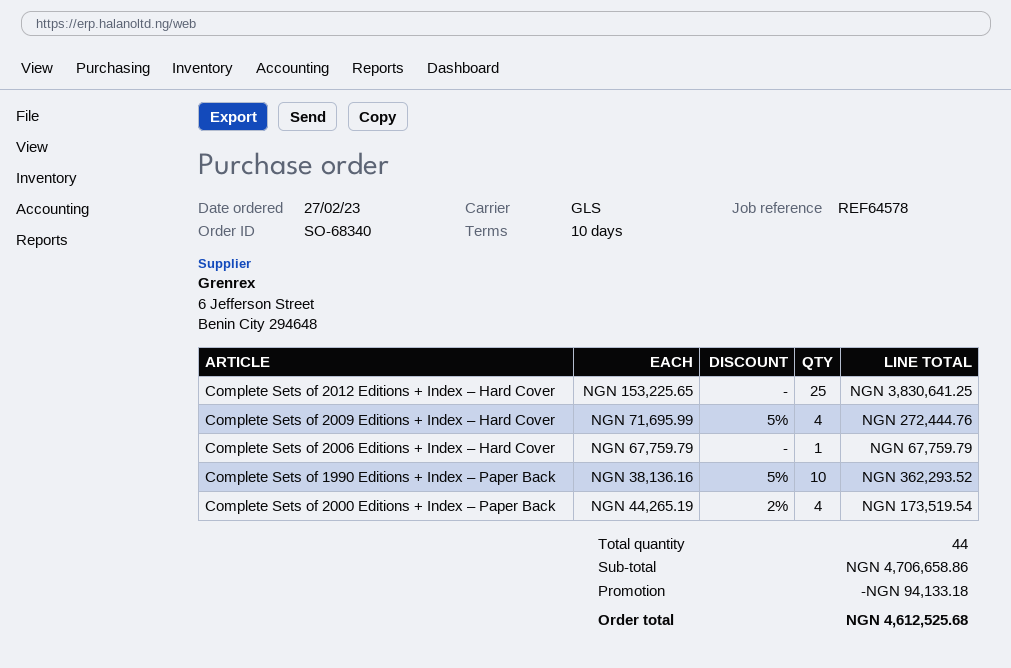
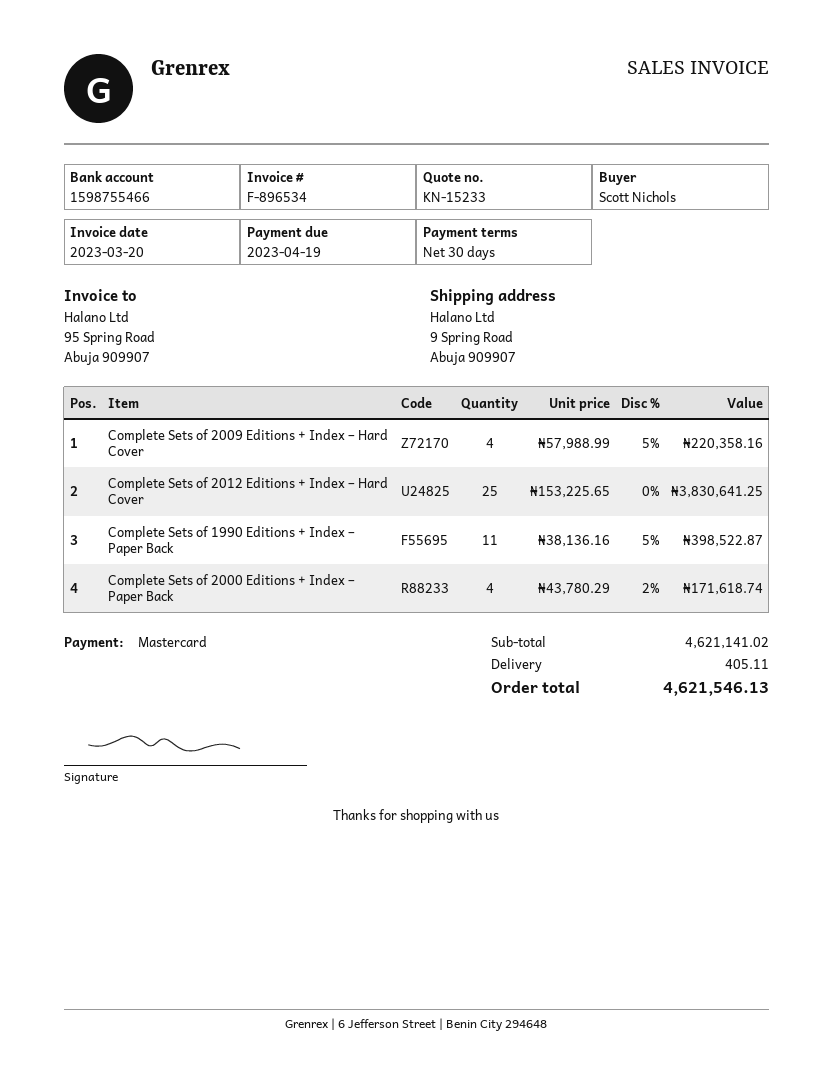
payment terms: 10 days -> 30 days
Complete Sets of 2009 Editions + Index – Hard Cover: 4 x 71695.99 - 5% = 272444.76 -> 4 x 57988.99 - 5% = 220358.16
Complete Sets of 2006 Editions + Index – Hard Cover: 1 x 67759.79 = 67759.79 -> none
Complete Sets of 1990 Editions + Index – Paper Back: 10 x 38136.16 - 5% = 362293.52 -> 11 x 38136.16 - 5% = 398522.87
Complete Sets of 2000 Editions + Index – Paper Back: 4 x 44265.19 - 2% = 173519.54 -> 4 x 43780.29 - 2% = 171618.74
subtotal: 4706658.86 -> 4621141.02
discount: 94133.18 -> none
shipping: none -> 405.11
total: 4612525.68 -> 4621546.13

